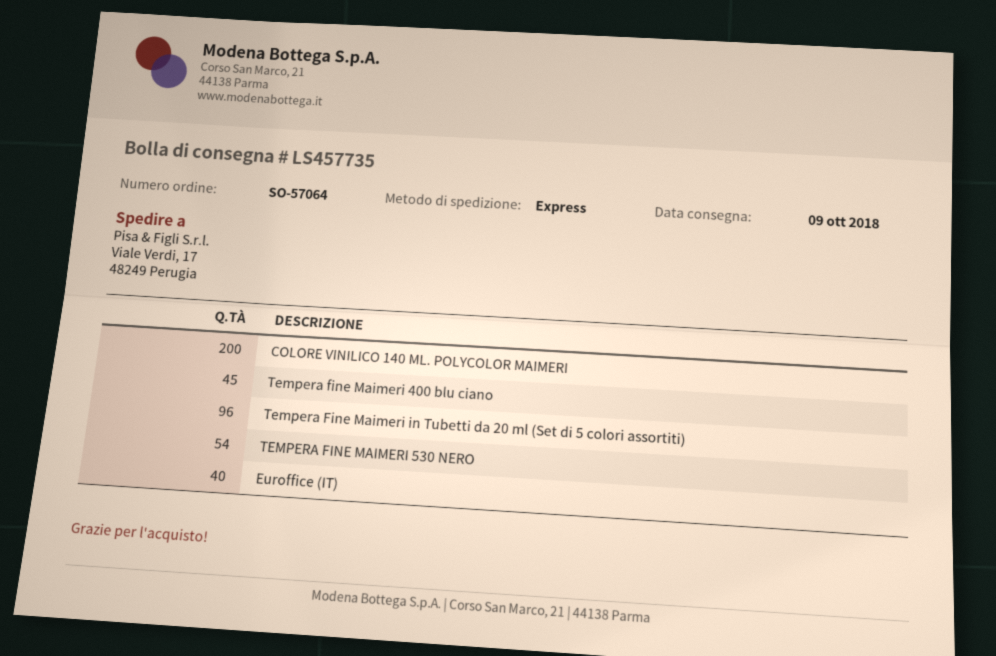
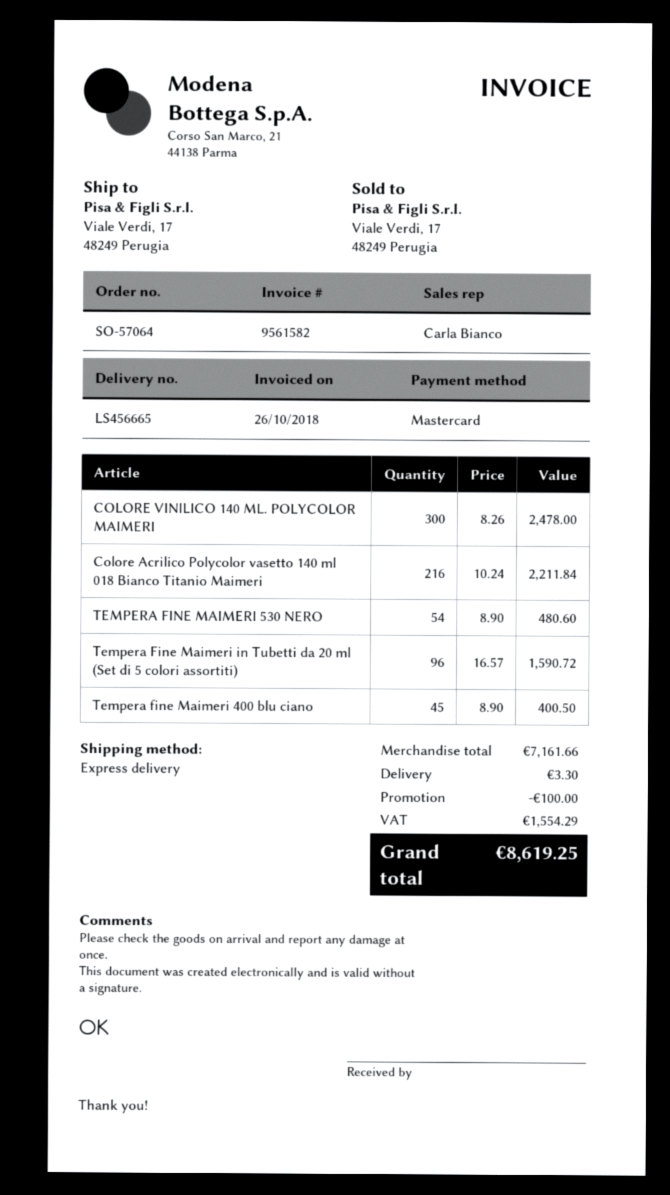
delivery note number: LS457735 -> LS456665
COLORE VINILICO 140 ML. POLYCOLOR MAIMERI: 200 -> 300
Euroffice (IT): 40 -> none
Colore Acrilico Polycolor vasetto 140 ml 018 Bianco Titanio Maimeri: none -> 216

